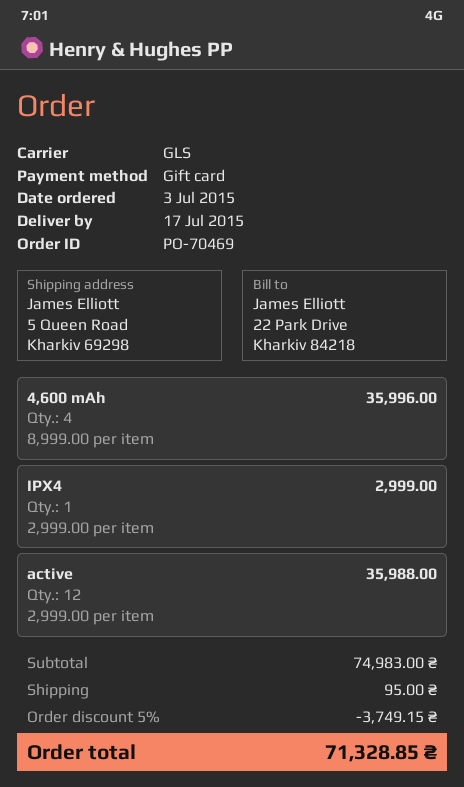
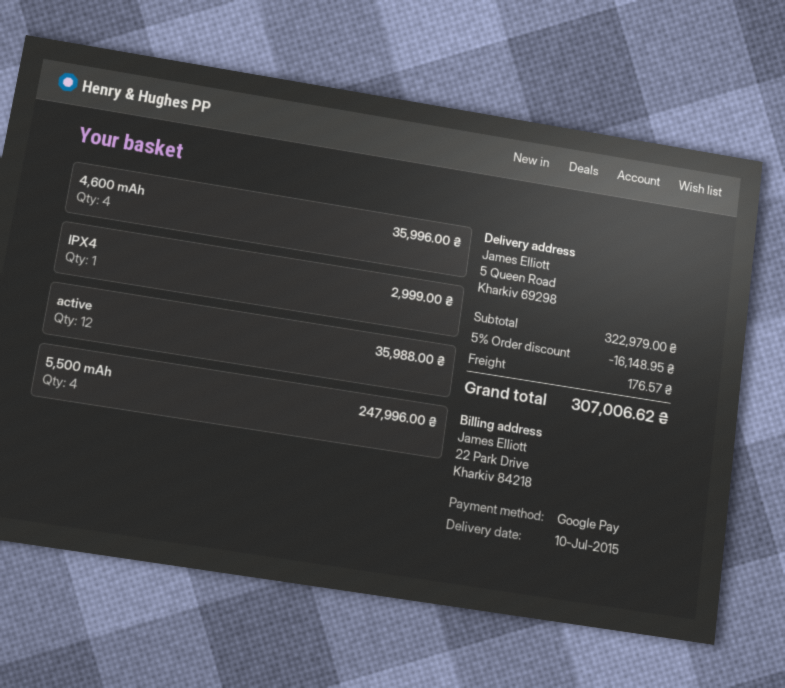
delivery date: 2015-07-17 -> 2015-07-10
payment method: gift card -> Google Pay
5,500 mAh: none -> 4 for 247996.00
subtotal: 74983.00 -> 322979.00
discount: 5% = 3749.15 -> 5% = 16148.95
shipping: 95.00 -> 176.57
total: 71328.85 -> 307006.62

